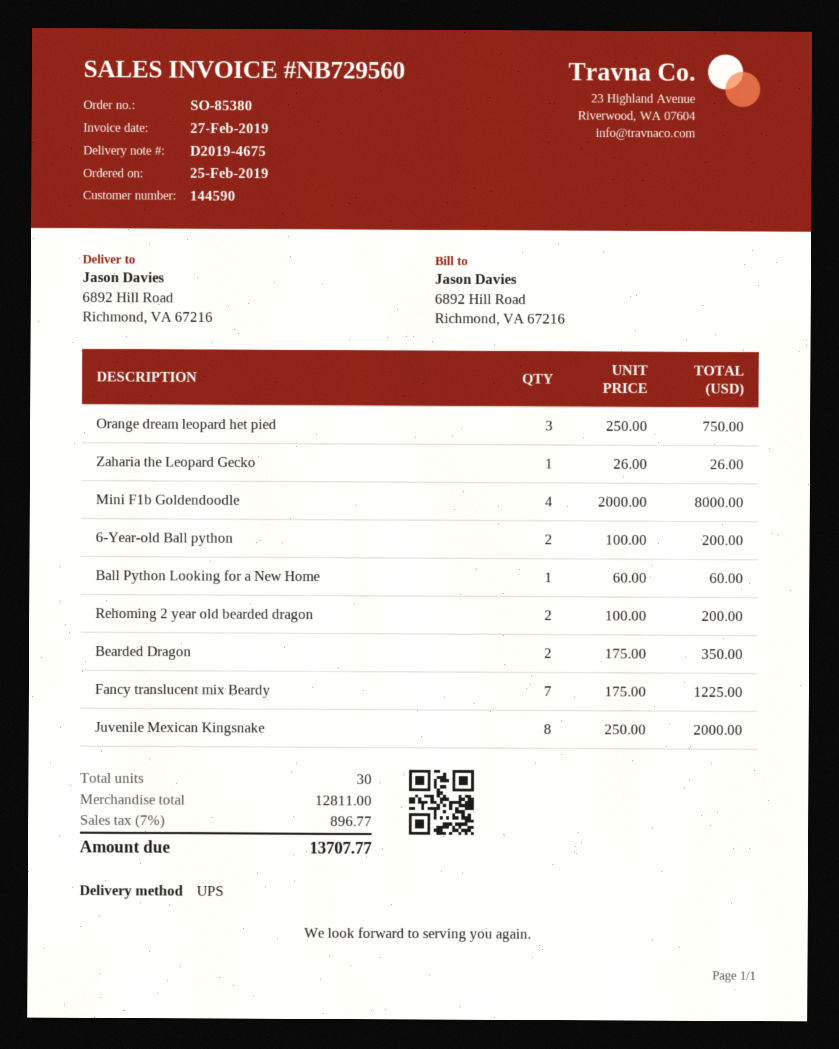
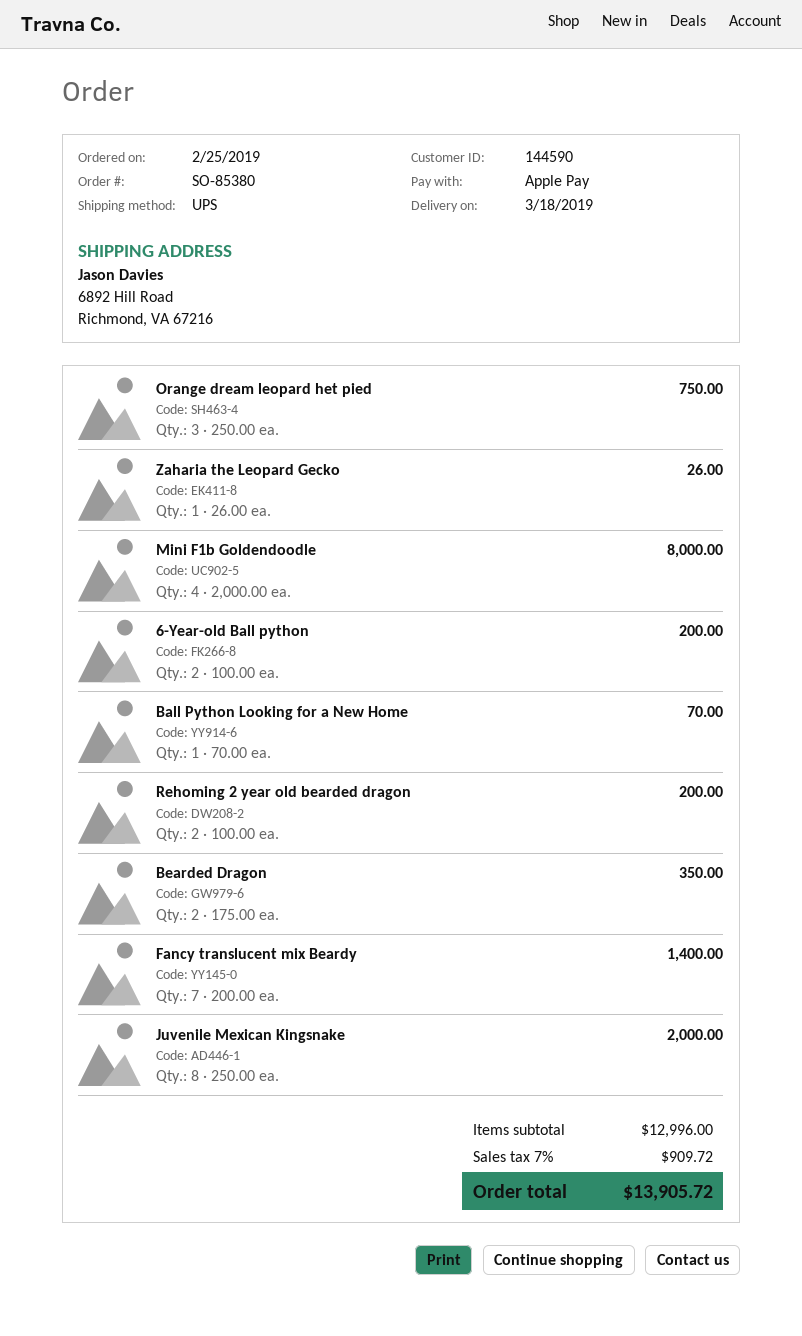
Ball Python Looking for a New Home: 1 x 60.00 = 60.00 -> 1 x 70.00 = 70.00
Fancy translucent mix Beardy: 7 x 175.00 = 1225.00 -> 7 x 200.00 = 1400.00
subtotal: 12811.00 -> 12996.00
tax: 7% = 896.77 -> 7% = 909.72
total: 13707.77 -> 13905.72

